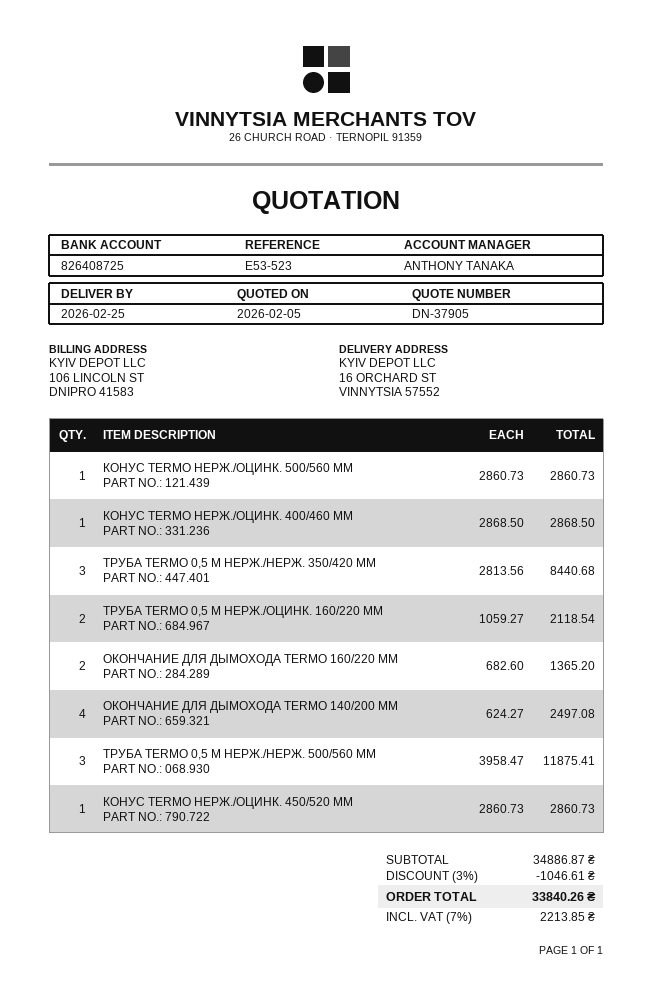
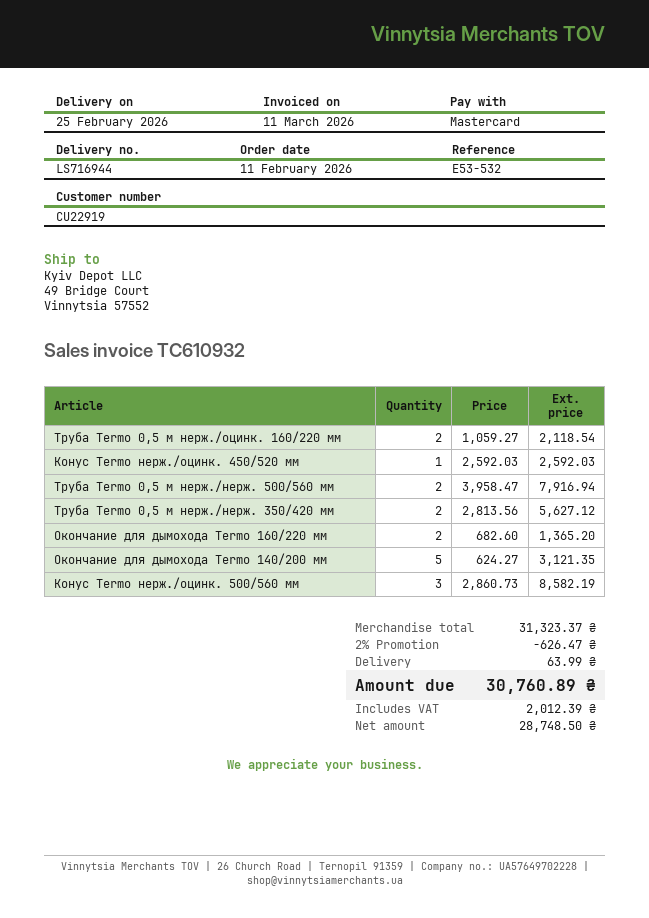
reference: E53-523 -> E53-532
ship to: 16 ORCHARD ST, VINNYTSIA 57552 -> 49 Bridge Court, Vinnytsia 57552
КОНУС TERMO НЕРЖ./ОЦИНК. 500/560 ММ: 1 x 2860.73 = 2860.73 -> 3 x 2860.73 = 8582.19
КОНУС TERMO НЕРЖ./ОЦИНК. 400/460 ММ: 1 x 2868.50 = 2868.50 -> none
ТРУБА TERMO 0,5 М НЕРЖ./НЕРЖ. 350/420 ММ: 3 x 2813.56 = 8440.68 -> 2 x 2813.56 = 5627.12
ОКОНЧАНИЕ ДЛЯ ДЫМОХОДА TERMO 140/200 ММ: 4 x 624.27 = 2497.08 -> 5 x 624.27 = 3121.35
ТРУБА TERMO 0,5 М НЕРЖ./НЕРЖ. 500/560 ММ: 3 x 3958.47 = 11875.41 -> 2 x 3958.47 = 7916.94
КОНУС TERMO НЕРЖ./ОЦИНК. 450/520 ММ: 1 x 2860.73 = 2860.73 -> 1 x 2592.03 = 2592.03
subtotal: 34886.87 -> 31323.37
discount: 3% = 1046.61 -> 2% = 626.47
shipping: none -> 63.99
tax: 2213.85 -> 2012.39
total: 33840.26 -> 30760.89

